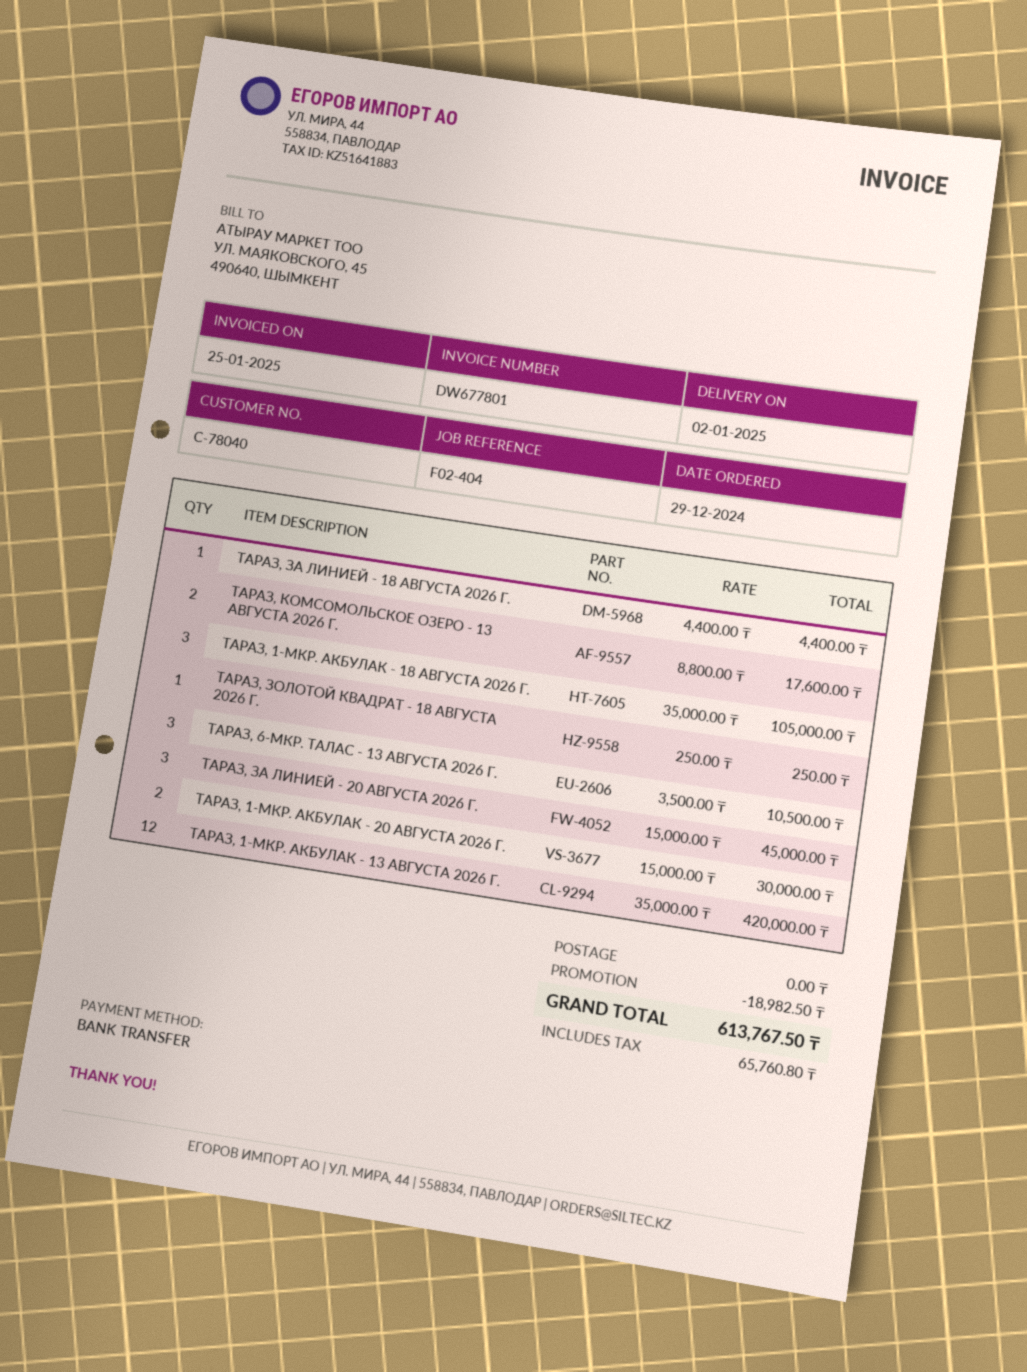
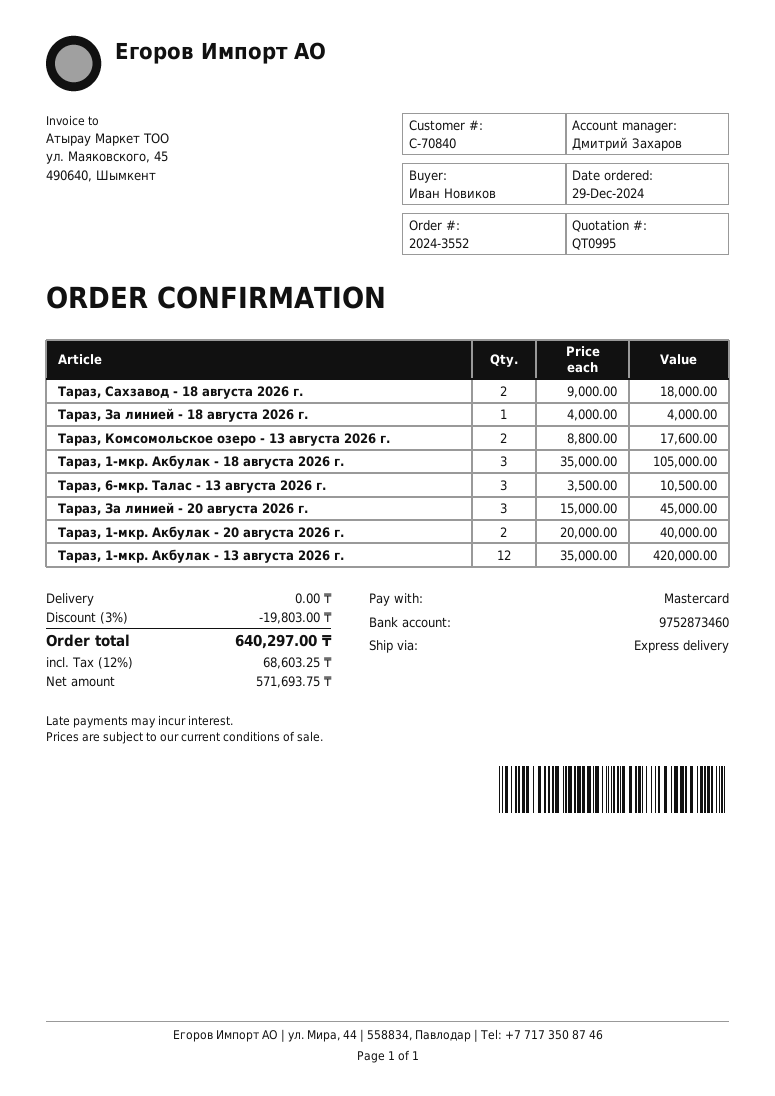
customer number: C-78040 -> C-70840
payment method: bank transfer -> Mastercard
ТАРАЗ, ЗА ЛИНИЕЙ - 18 АВГУСТА 2026 Г.: 1 x 4400.00 = 4400.00 -> 1 x 4000.00 = 4000.00
ТАРАЗ, ЗОЛОТОЙ КВАДРАТ - 18 АВГУСТА 2026 Г.: 1 x 250.00 = 250.00 -> none
ТАРАЗ, 1-МКР. АКБУЛАК - 20 АВГУСТА 2026 Г.: 2 x 15000.00 = 30000.00 -> 2 x 20000.00 = 40000.00
Тараз, Сахзавод - 18 августа 2026 г.: none -> 2 x 9000.00 = 18000.00
discount: 18982.50 -> 19803.00
tax: 65760.80 -> 68603.25
total: 613767.50 -> 640297.00

